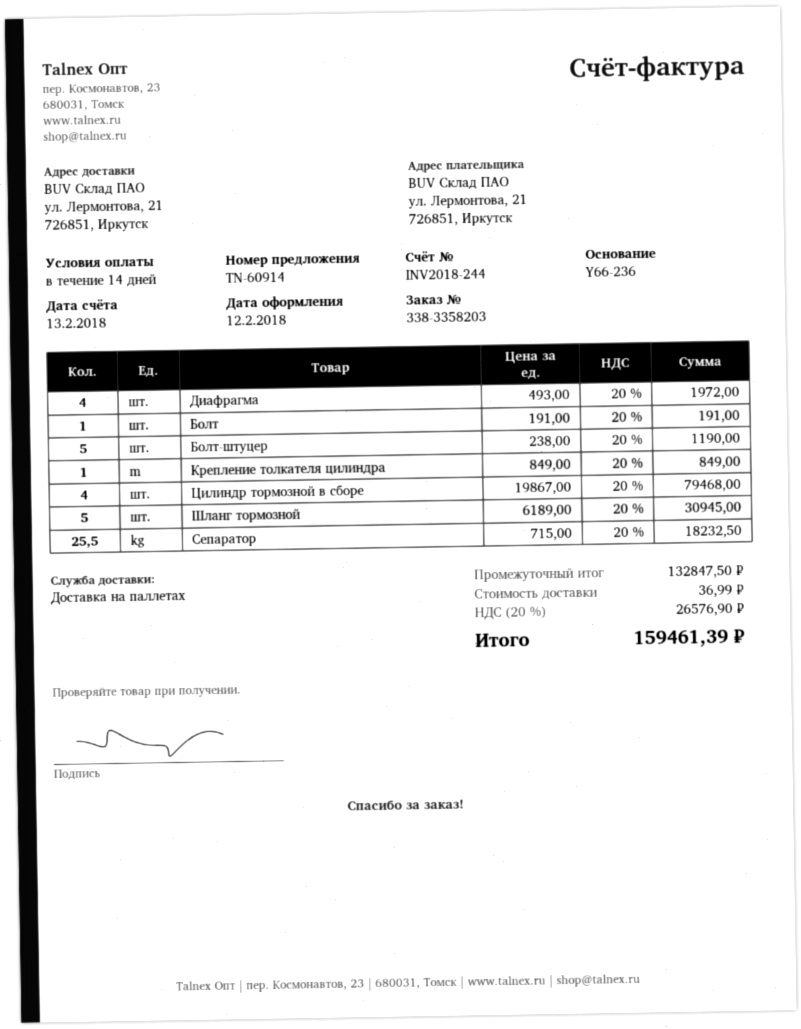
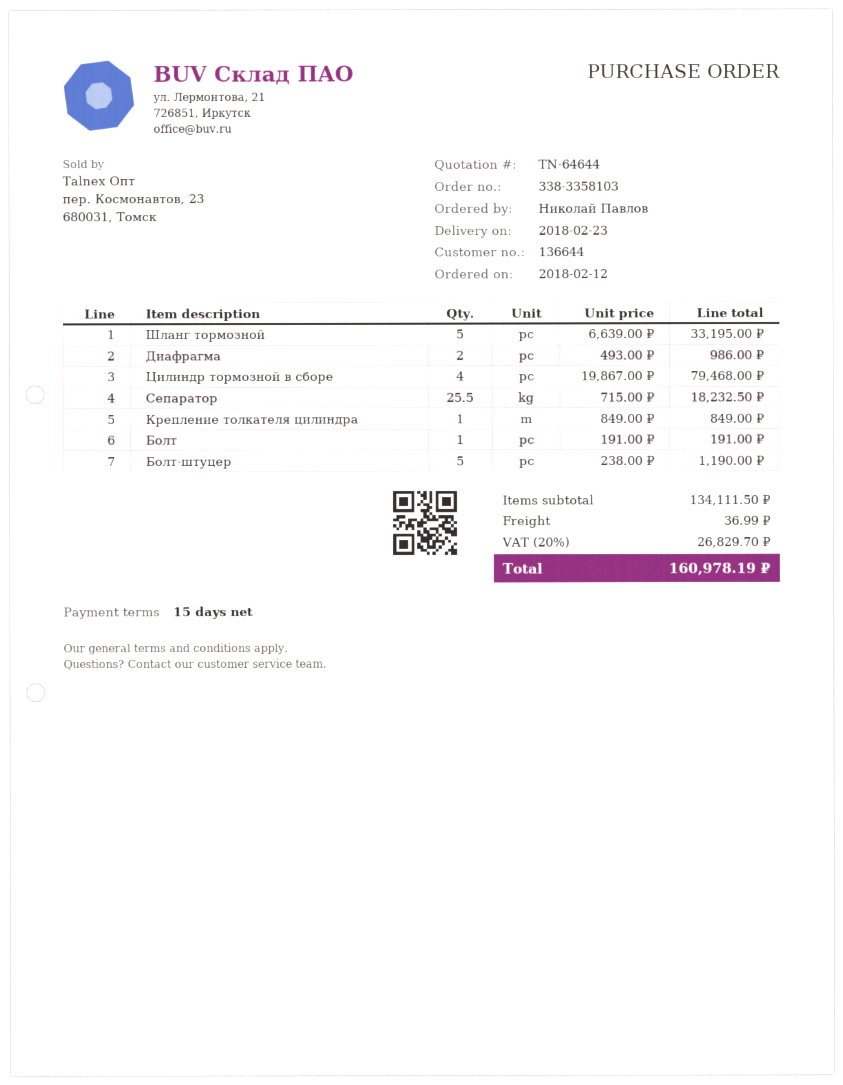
quote number: TN-60914 -> TN-64644
order number: 338-3358203 -> 338-3358103
payment terms: 14 days -> 15 days
Диафрагма: 4 x 493.00 = 1972.00 -> 2 x 493.00 = 986.00
Шланг тормозной: 5 x 6189.00 = 30945.00 -> 5 x 6639.00 = 33195.00
subtotal: 132847.50 -> 134111.50
tax: 20% = 26576.90 -> 20% = 26829.70
total: 159461.39 -> 160978.19

